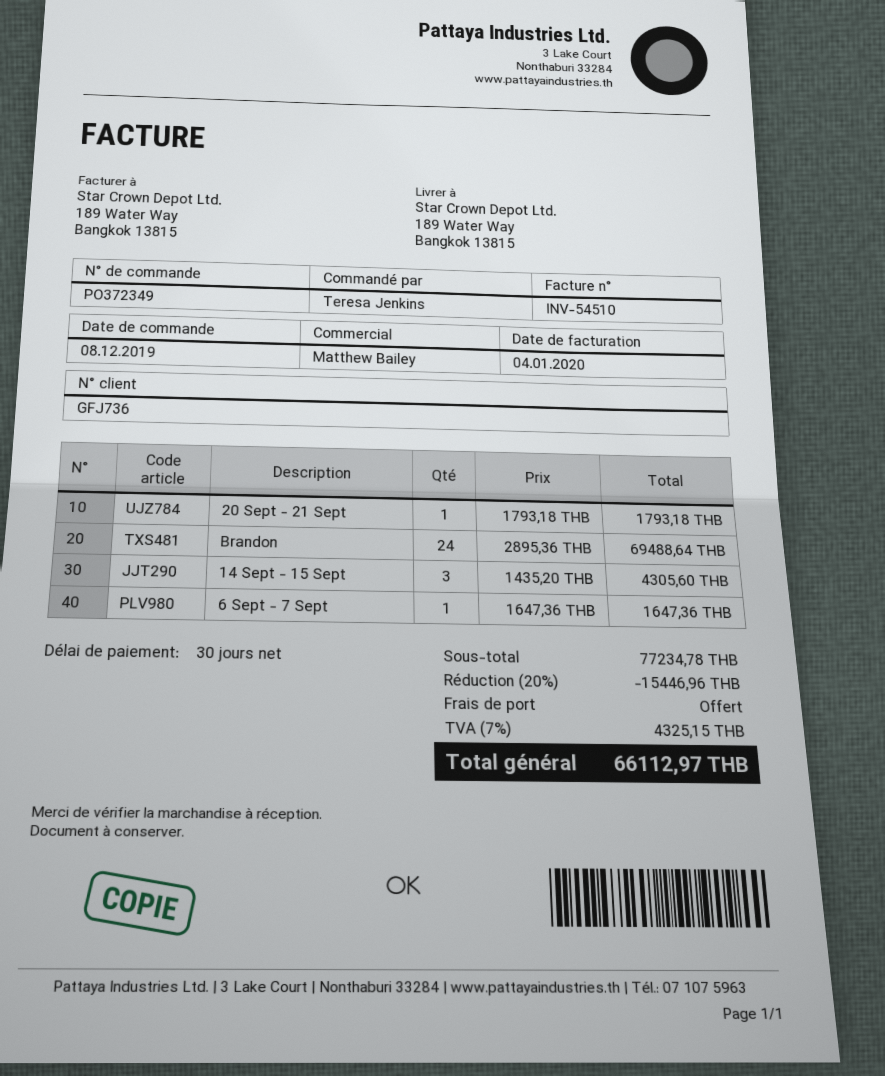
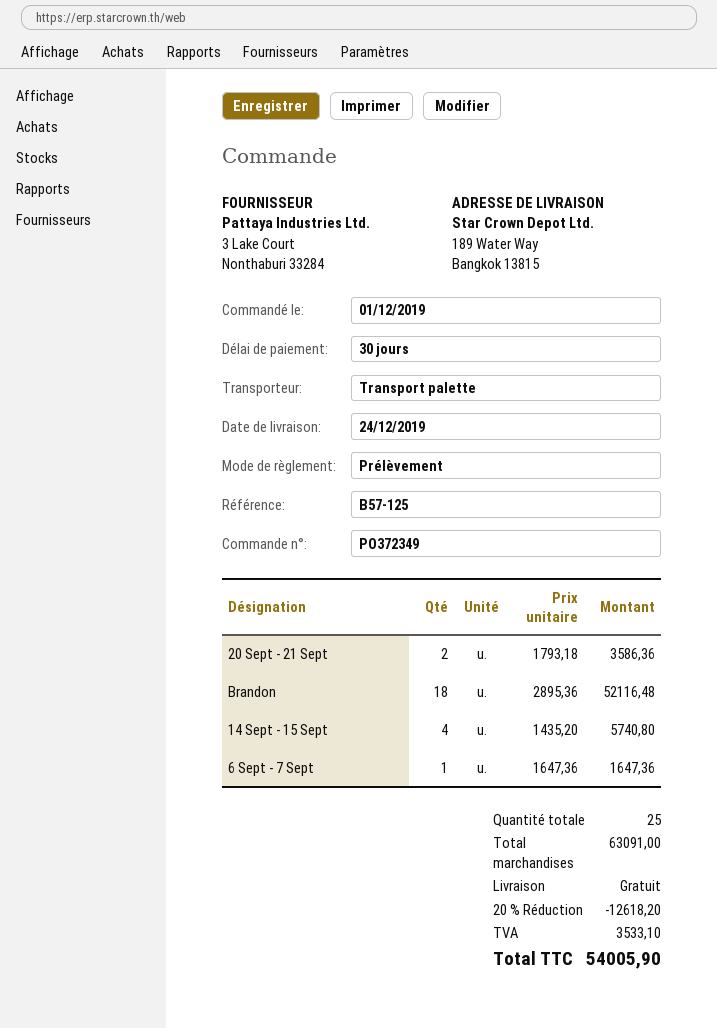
order date: 2019-12-08 -> 2019-12-01
20 Sept - 21 Sept: 1 x 1793.18 = 1793.18 -> 2 x 1793.18 = 3586.36
Brandon: 24 x 2895.36 = 69488.64 -> 18 x 2895.36 = 52116.48
14 Sept - 15 Sept: 3 x 1435.20 = 4305.60 -> 4 x 1435.20 = 5740.80
subtotal: 77234.78 -> 63091.00
discount: 20% = 15446.96 -> 20% = 12618.20
tax: 4325.15 -> 3533.10
total: 66112.97 -> 54005.90

